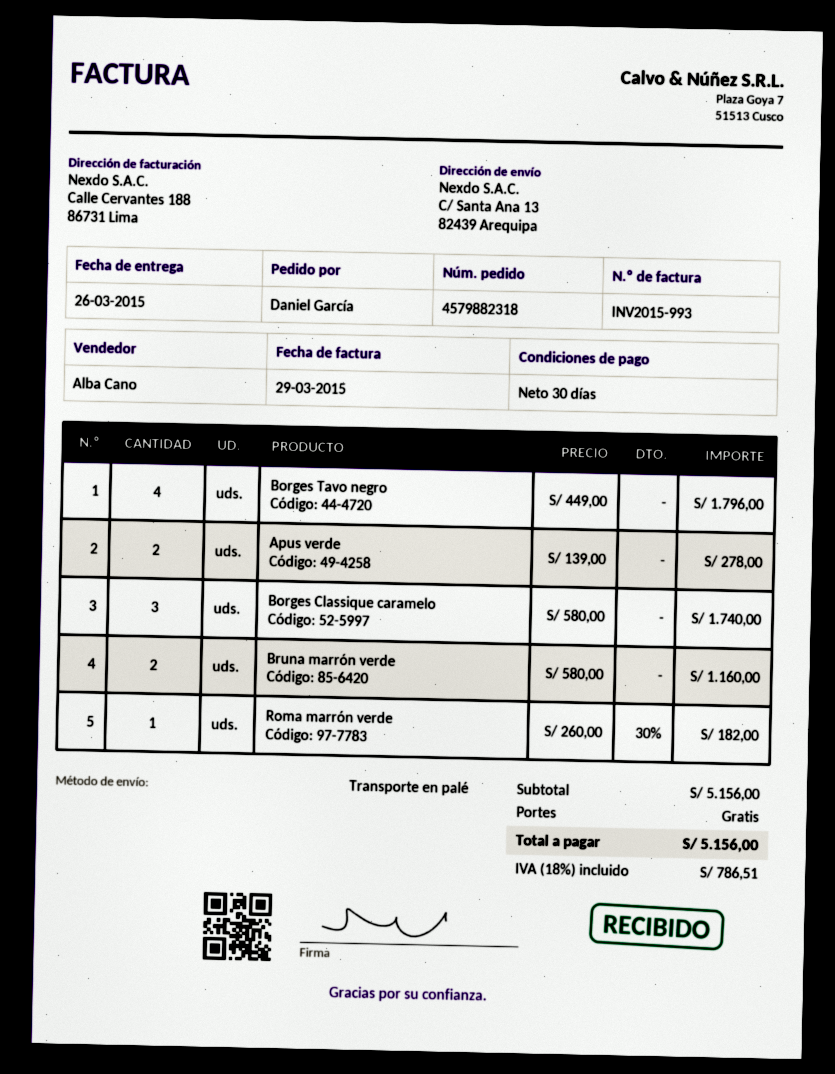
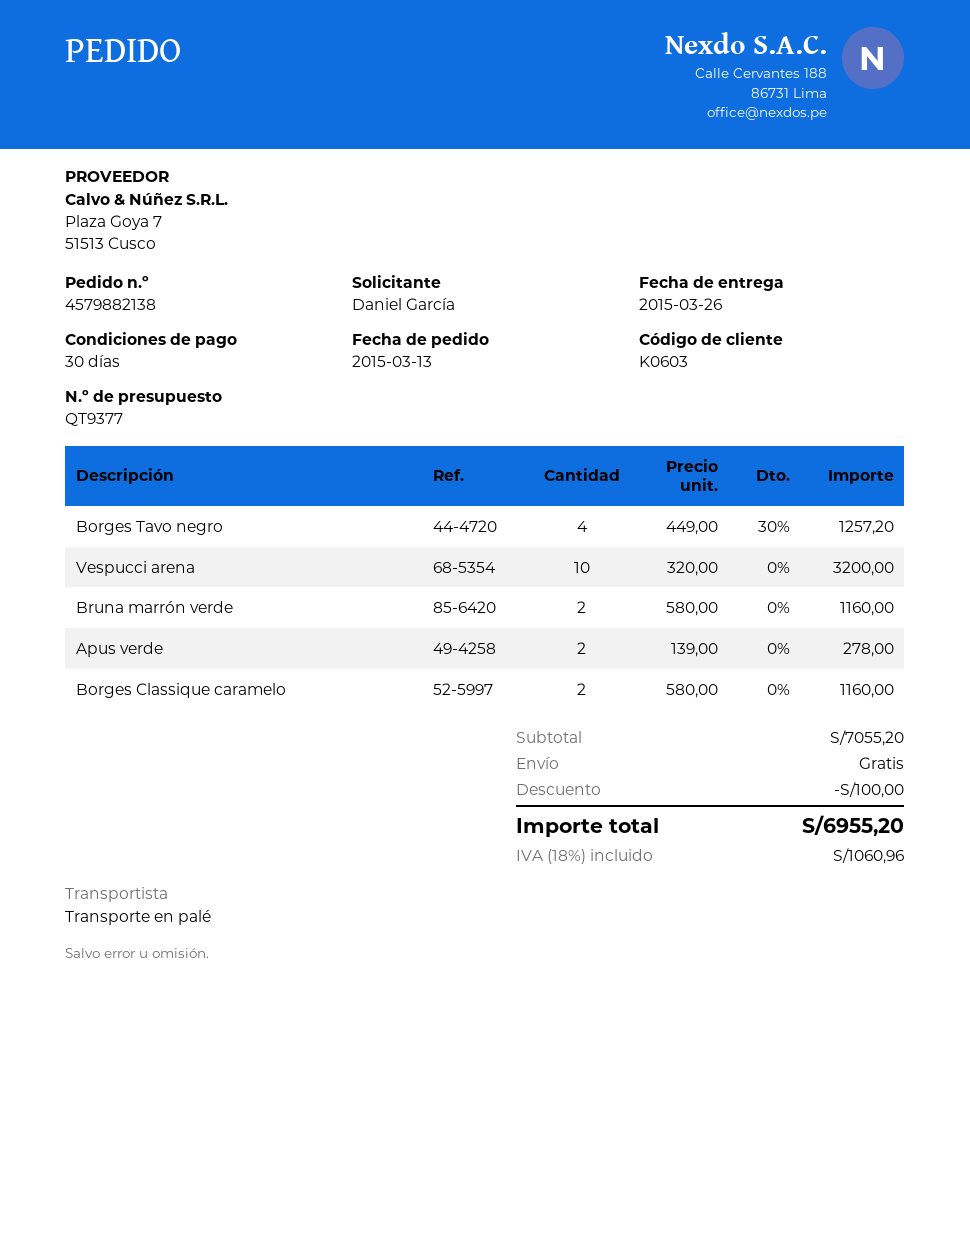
order number: 4579882318 -> 4579882138
Borges Tavo negro: 4 x 449.00 = 1796.00 -> 4 x 449.00 - 30% = 1257.20
Borges Classique caramelo: 3 x 580.00 = 1740.00 -> 2 x 580.00 = 1160.00
Roma marrón verde: 1 x 260.00 - 30% = 182.00 -> none
Vespucci arena: none -> 10 x 320.00 = 3200.00
subtotal: 5156.00 -> 7055.20
discount: none -> 100.00
tax: 18% = 786.51 -> 18% = 1060.96
total: 5156.00 -> 6955.20

